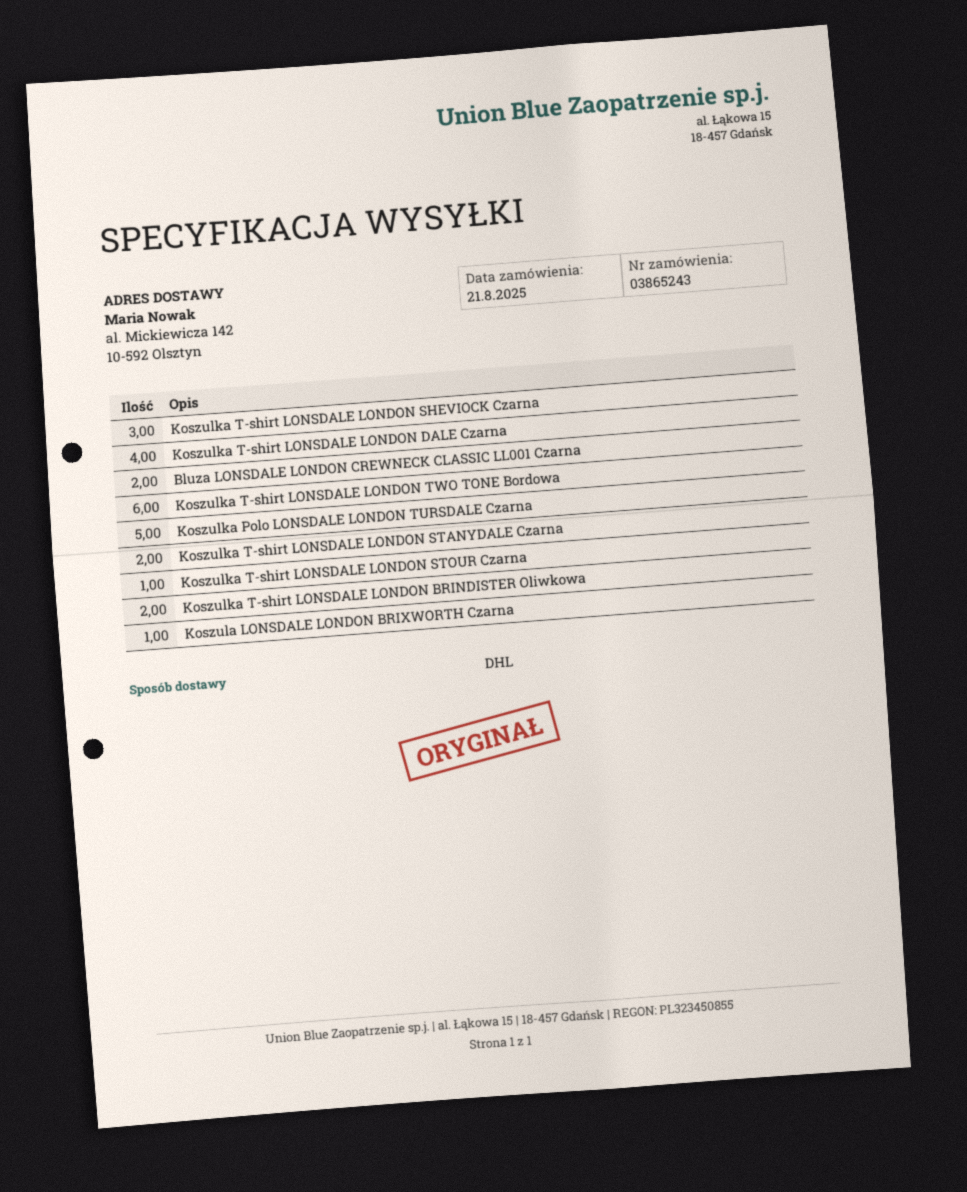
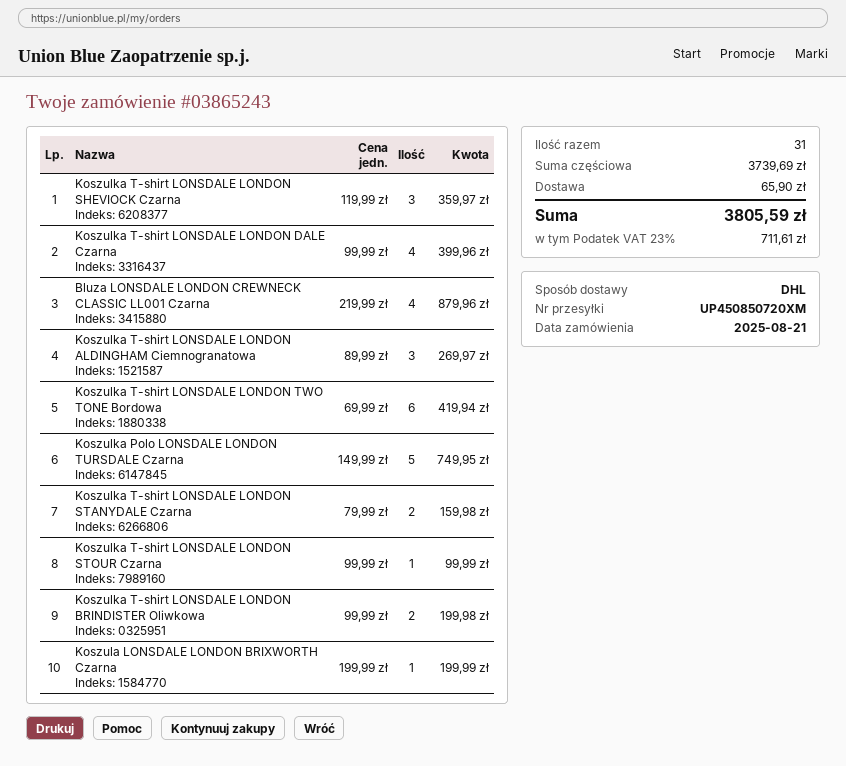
Bluza LONSDALE LONDON CREWNECK CLASSIC LL001 Czarna: 2 -> 4
Koszulka T-shirt LONSDALE LONDON ALDINGHAM Ciemnogranatowa: none -> 3

